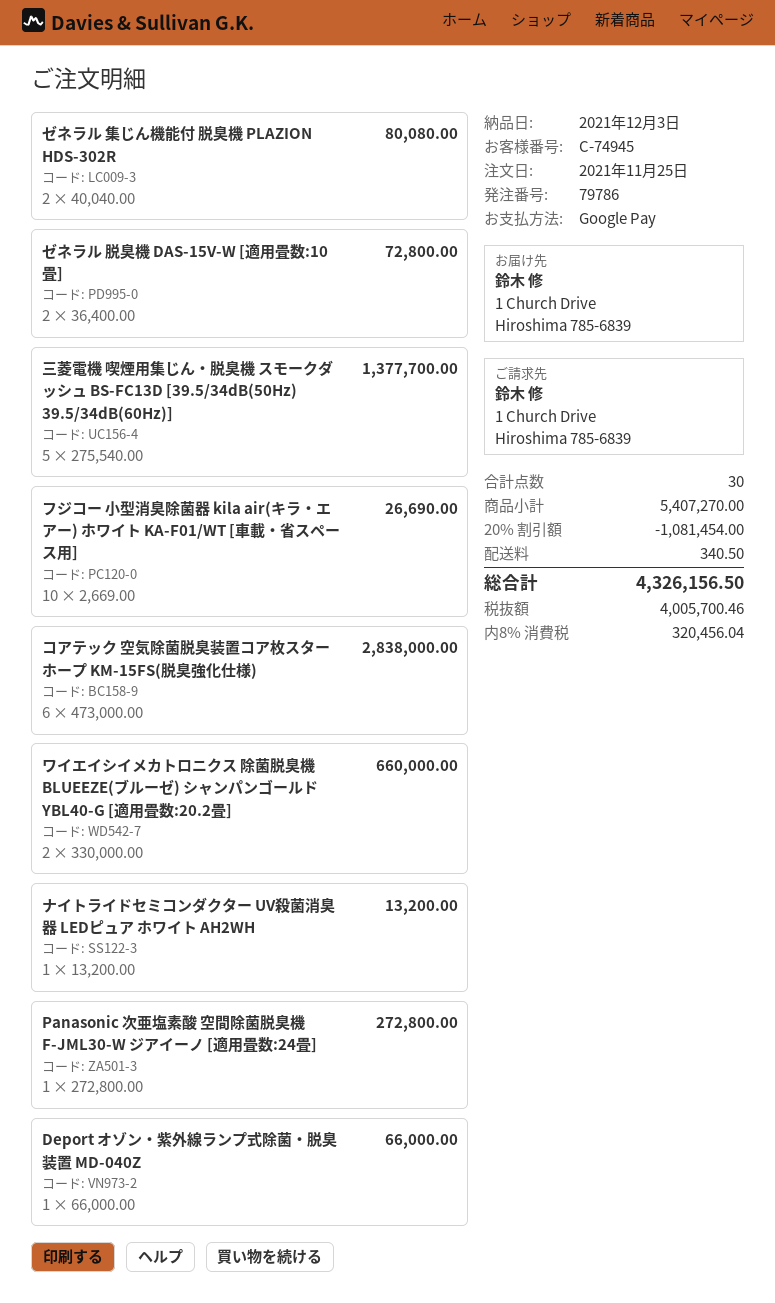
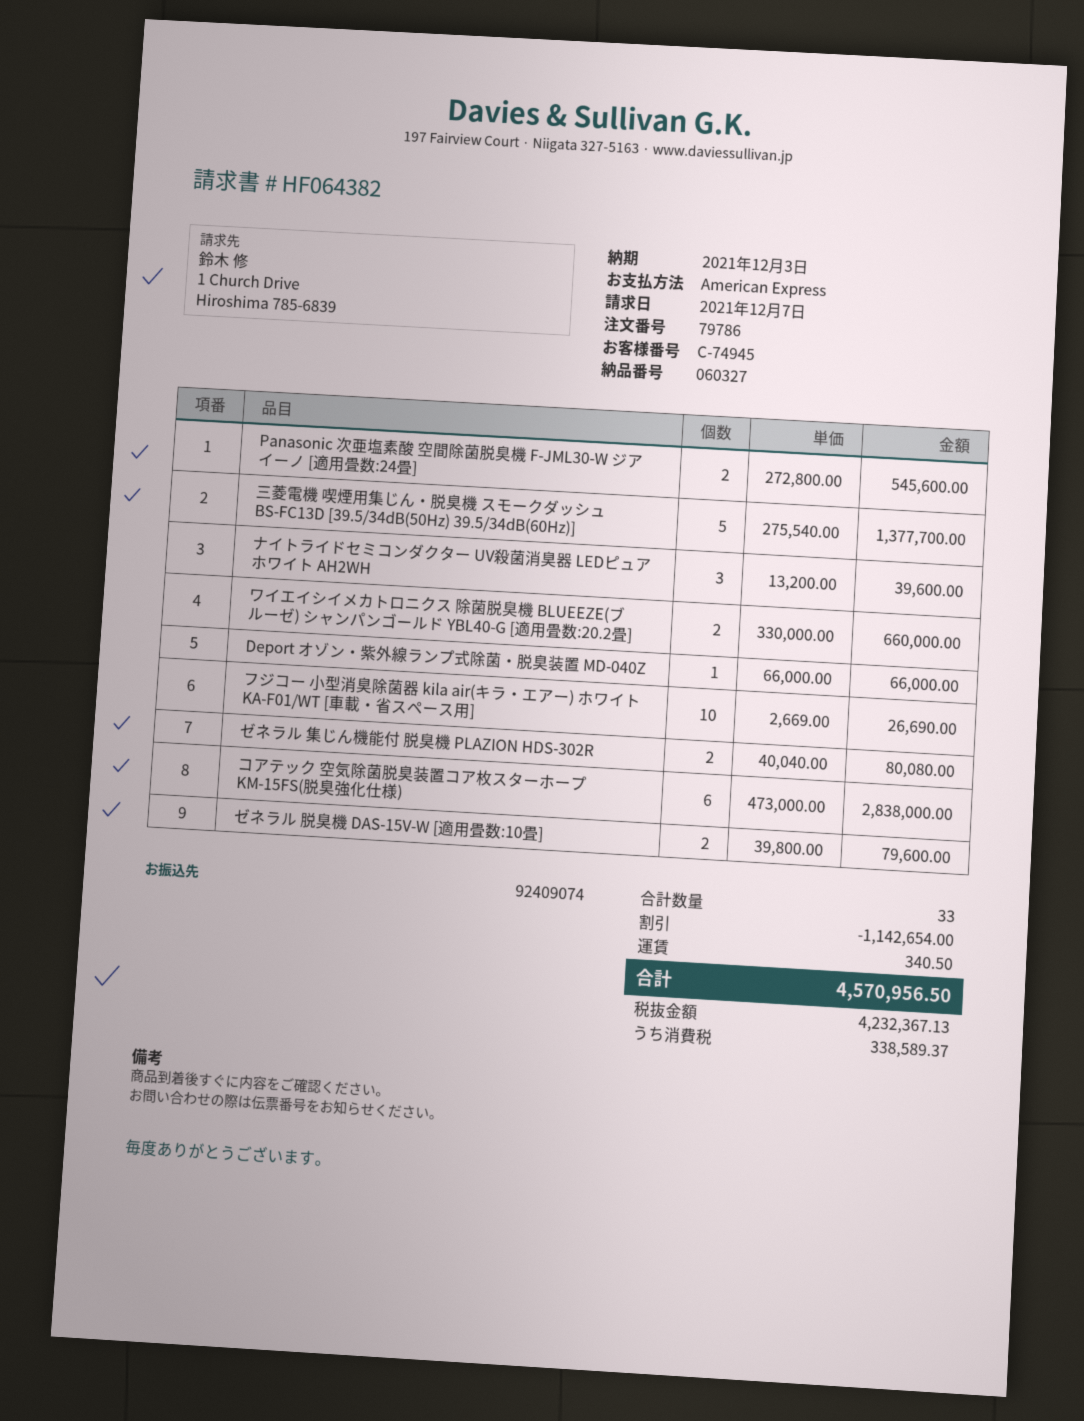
payment method: Google Pay -> American Express
ゼネラル 脱臭機 DAS-15V-W [適用畳数:10畳]: 2 x 36400.00 = 72800.00 -> 2 x 39800.00 = 79600.00
ナイトライドセミコンダクター UV殺菌消臭器 LEDピュア ホワイト AH2WH: 1 x 13200.00 = 13200.00 -> 3 x 13200.00 = 39600.00
Panasonic 次亜塩素酸 空間除菌脱臭機 F-JML30-W ジアイーノ [適用畳数:24畳]: 1 x 272800.00 = 272800.00 -> 2 x 272800.00 = 545600.00
total quantity: 30 -> 33
discount: 1081454.00 -> 1142654.00
net: 4005700.46 -> 4232367.13
tax: 320456.04 -> 338589.37
total: 4326156.50 -> 4570956.50

